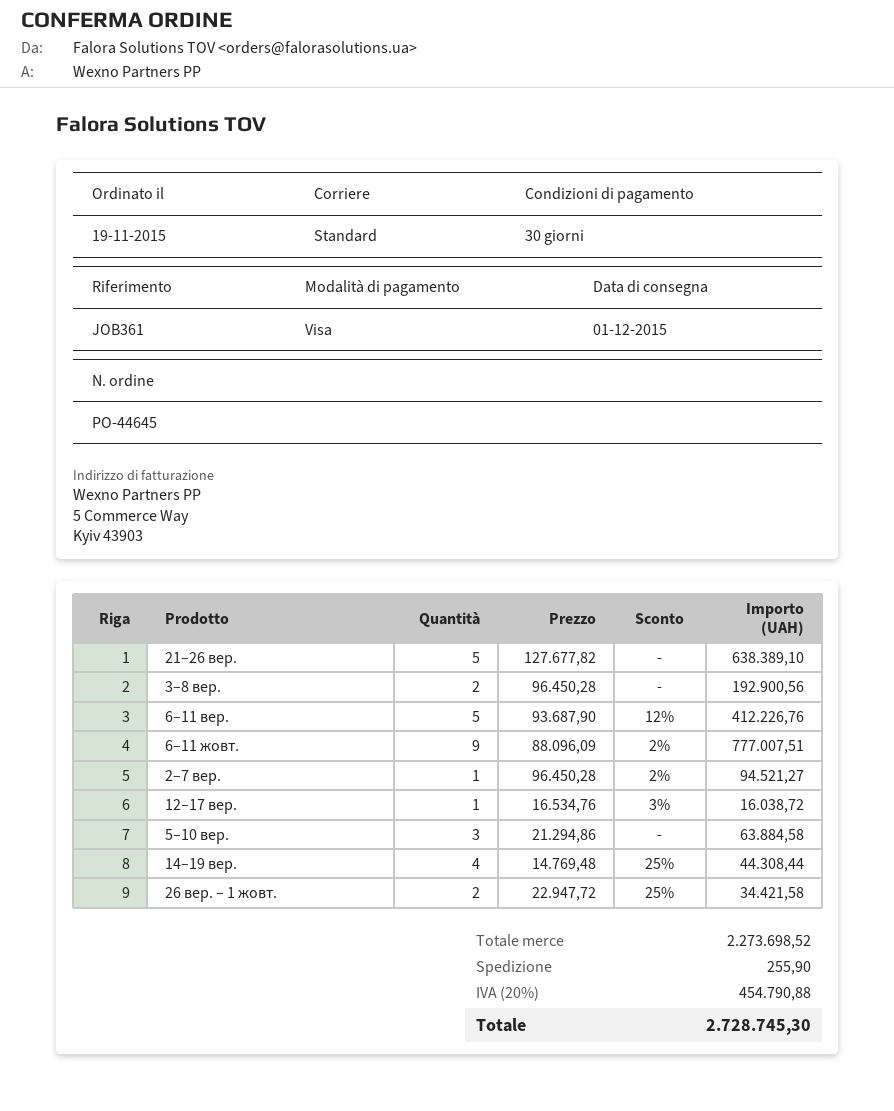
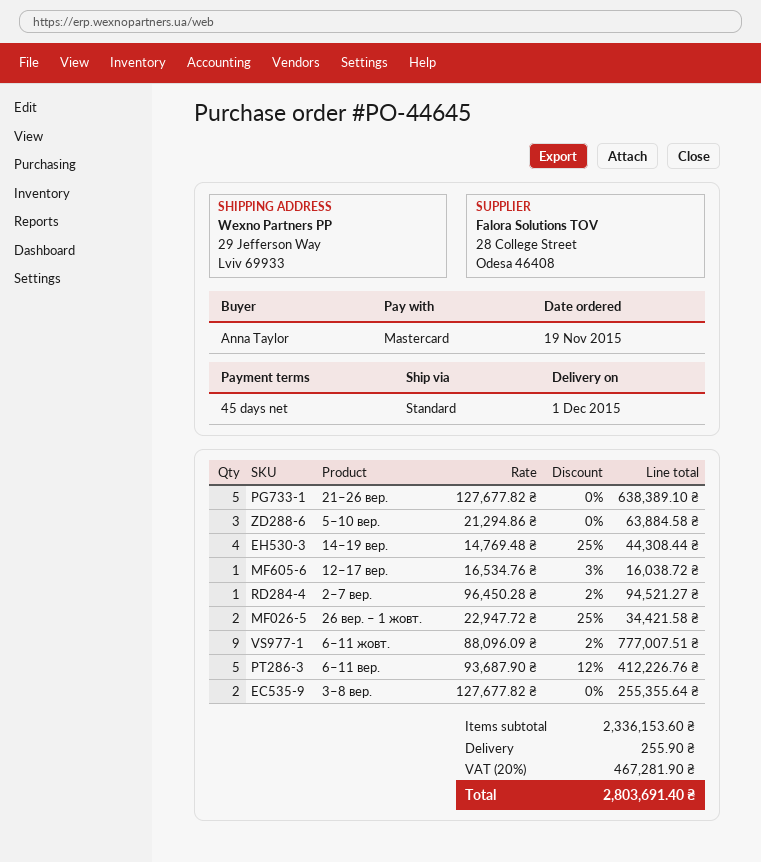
payment terms: 30 days -> 45 days
payment method: Visa -> Mastercard
3–8 вер.: 2 x 96450.28 = 192900.56 -> 2 x 127677.82 = 255355.64
subtotal: 2273698.52 -> 2336153.60
tax: 20% = 454790.88 -> 20% = 467281.90
total: 2728745.30 -> 2803691.40

